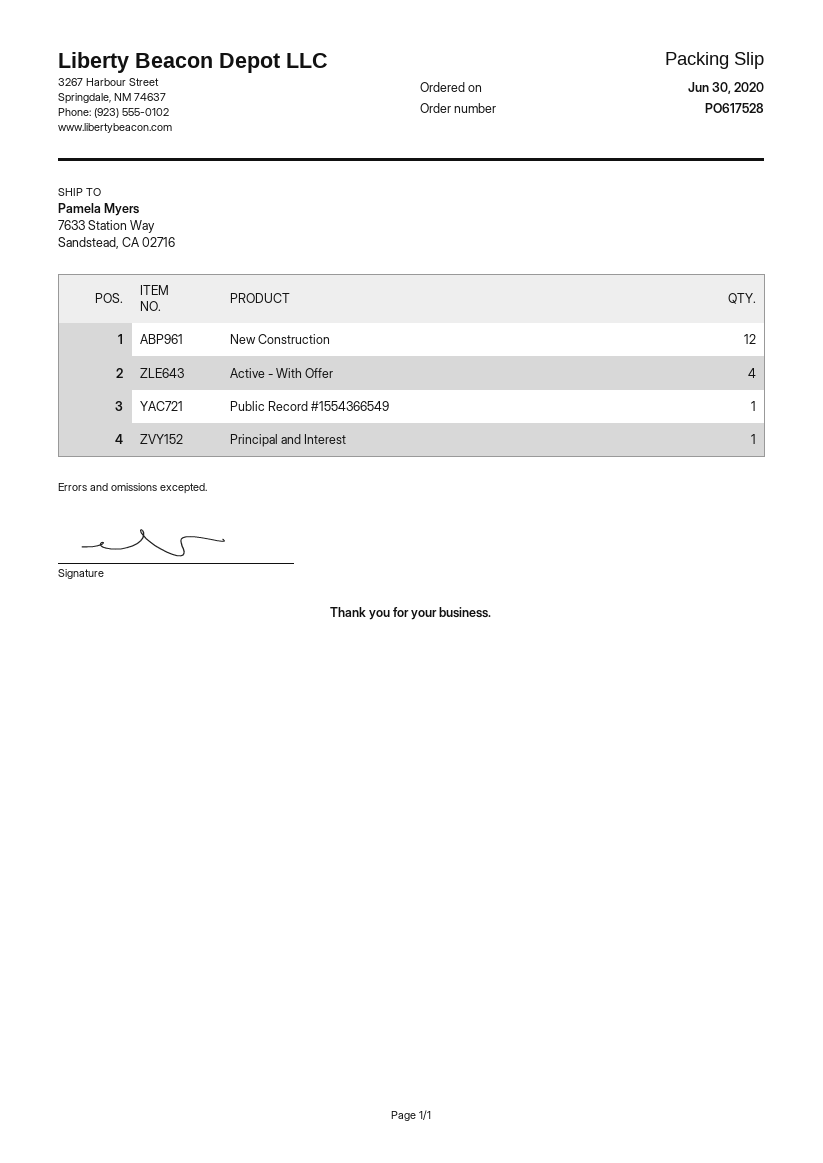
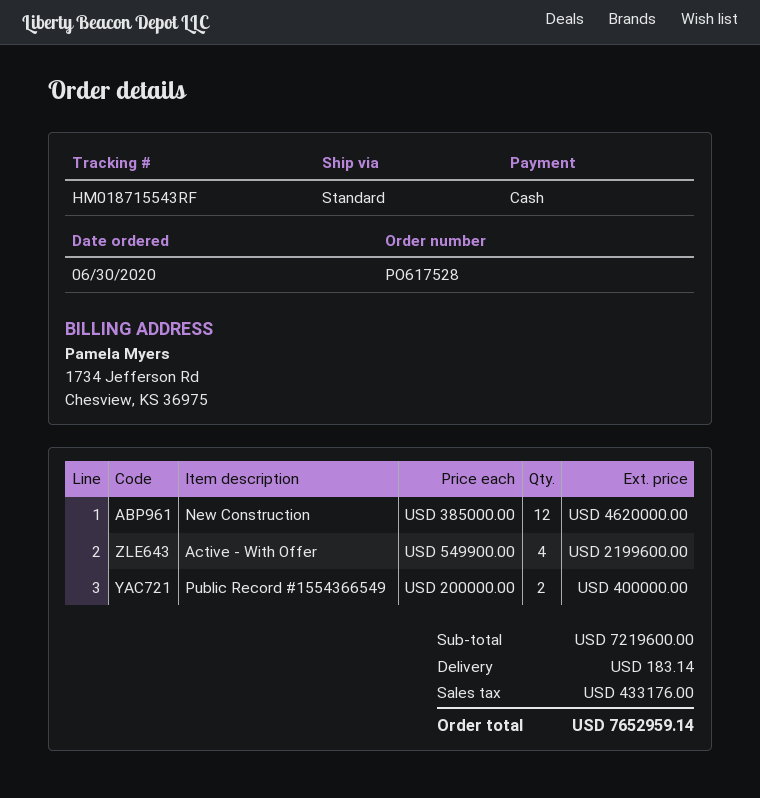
Public Record #1554366549: 1 -> 2
Principal and Interest: 1 -> none

